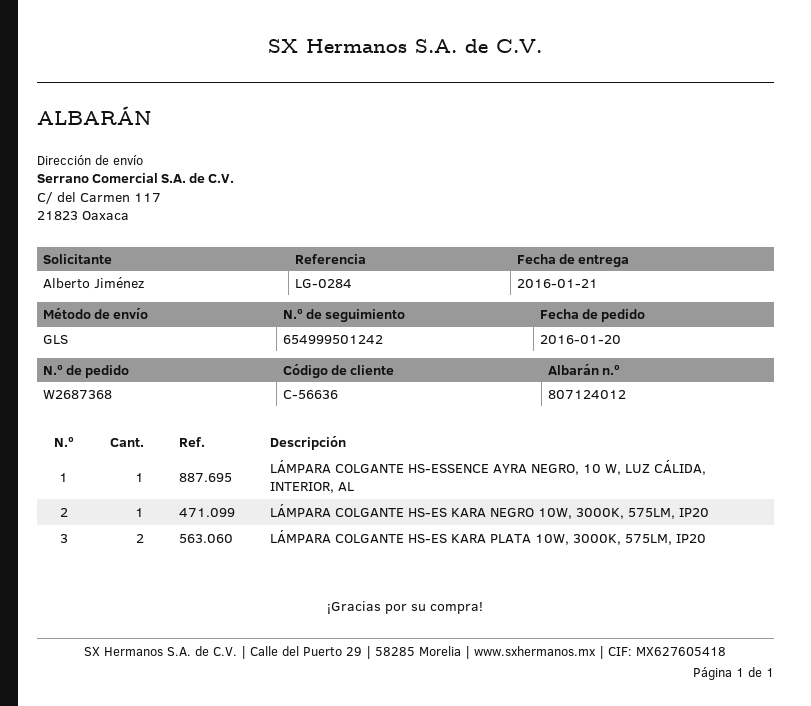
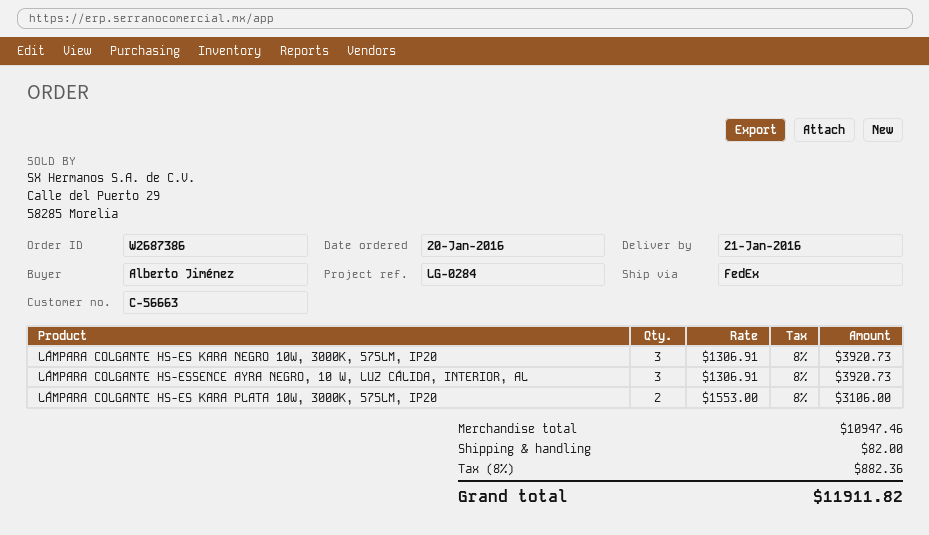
order number: W2687368 -> W2687386
customer number: C-56636 -> C-56663
shipping method: GLS -> FedEx
LÁMPARA COLGANTE HS-ESSENCE AYRA NEGRO, 10 W, LUZ CÁLIDA, INTERIOR, AL: 1 -> 3
LÁMPARA COLGANTE HS-ES KARA NEGRO 10W, 3000K, 575LM, IP20: 1 -> 3

